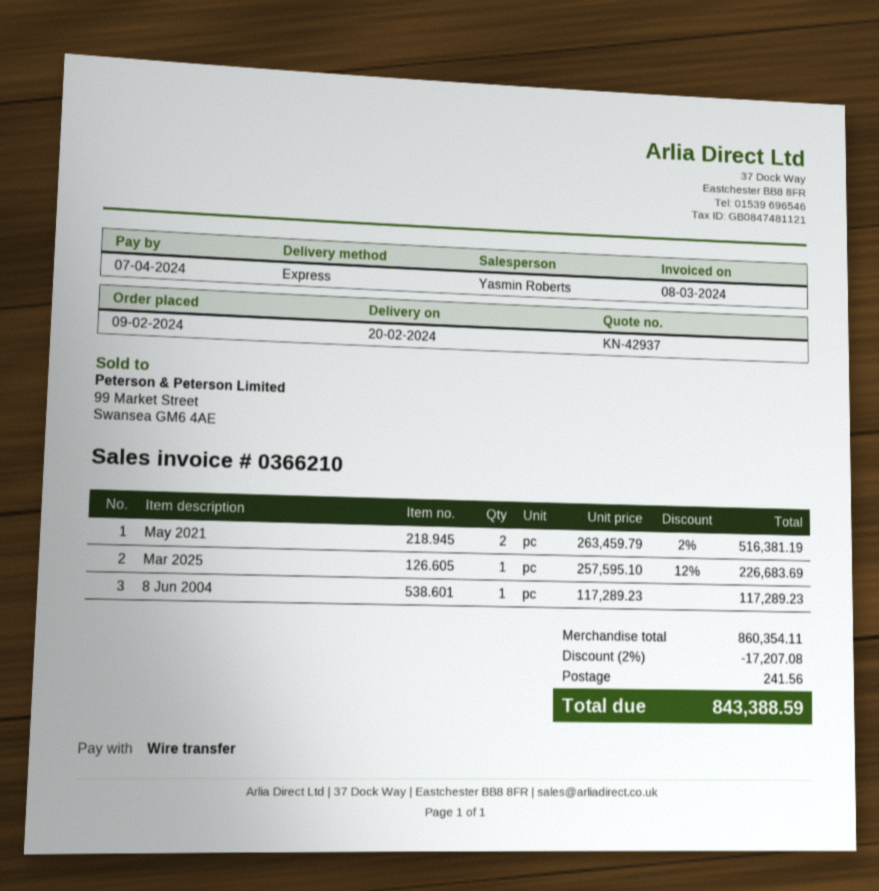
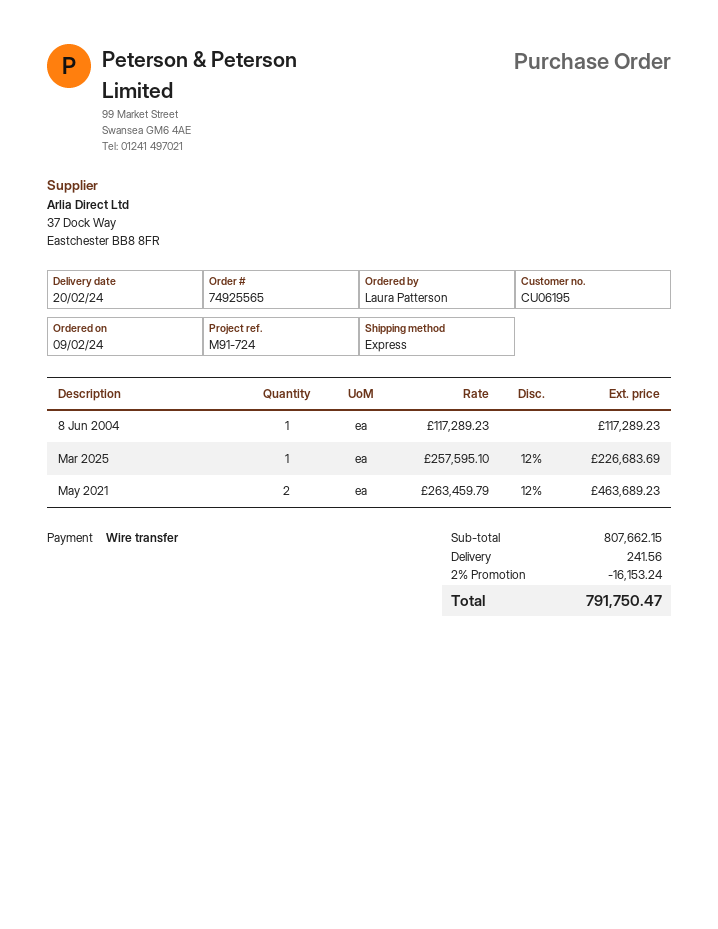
May 2021: 2 x 263459.79 - 2% = 516381.19 -> 2 x 263459.79 - 12% = 463689.23
subtotal: 860354.11 -> 807662.15
discount: 2% = 17207.08 -> 2% = 16153.24
total: 843388.59 -> 791750.47

